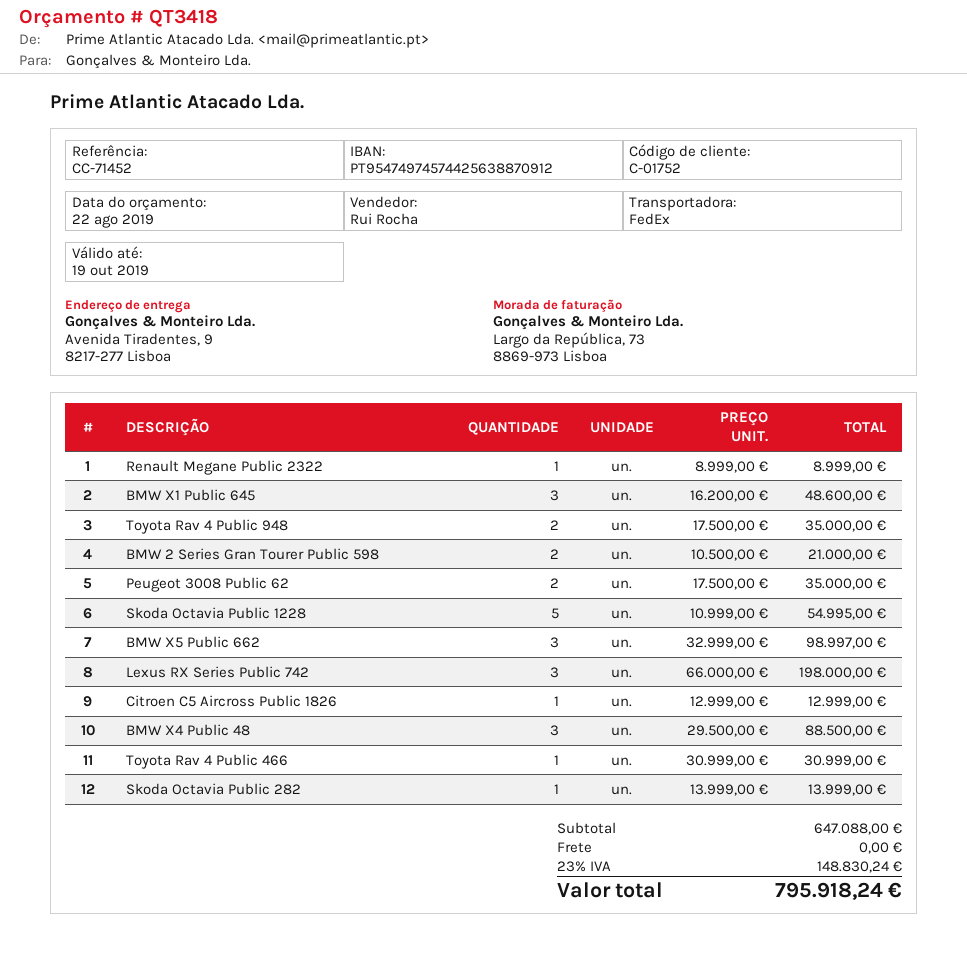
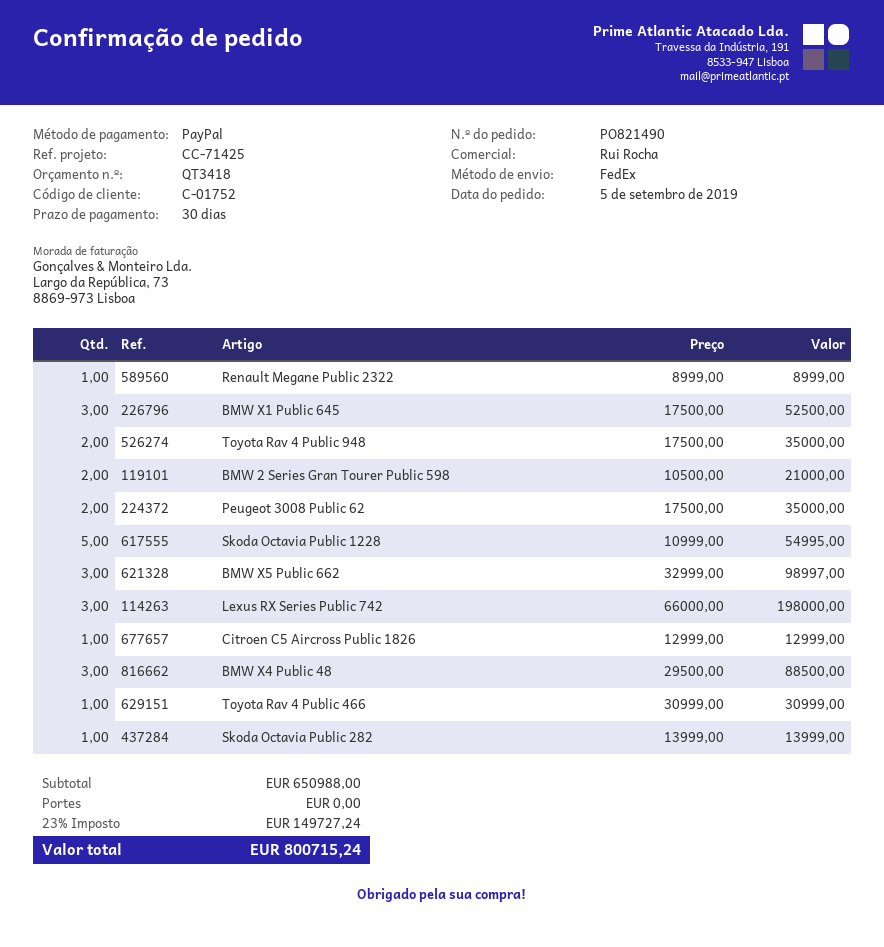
reference: CC-71452 -> CC-71425
BMW X1 Public 645: 3 x 16200.00 = 48600.00 -> 3 x 17500.00 = 52500.00
subtotal: 647088.00 -> 650988.00
tax: 23% = 148830.24 -> 23% = 149727.24
total: 795918.24 -> 800715.24

